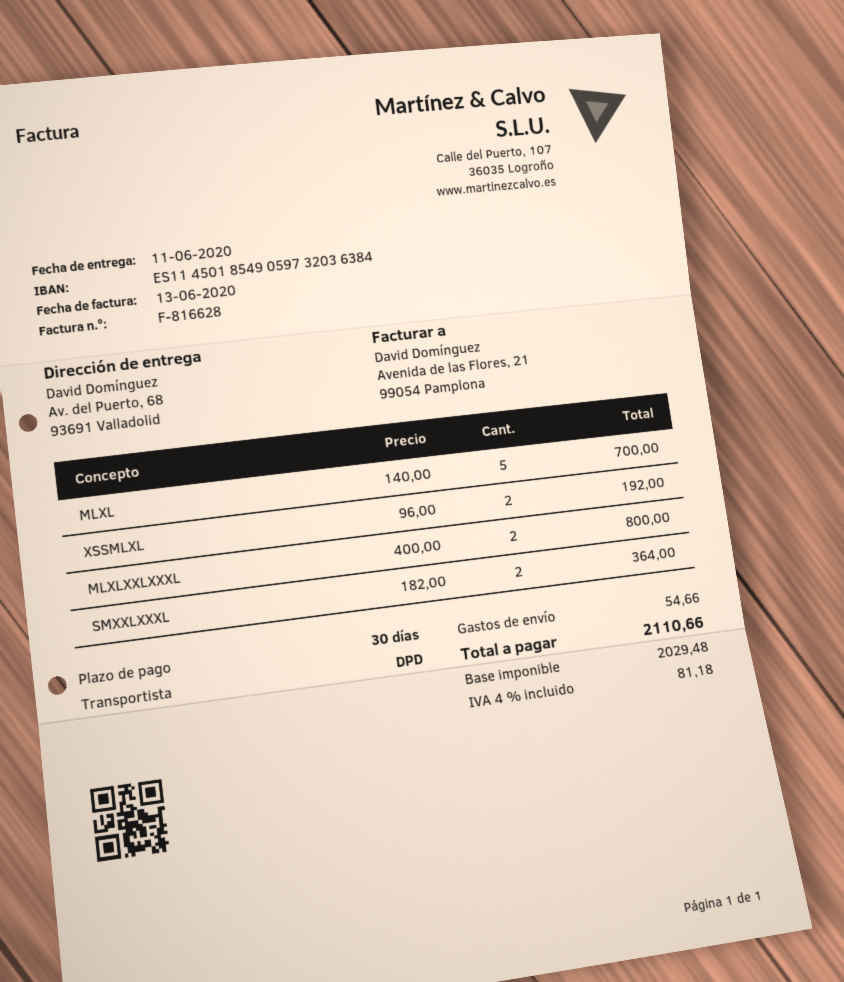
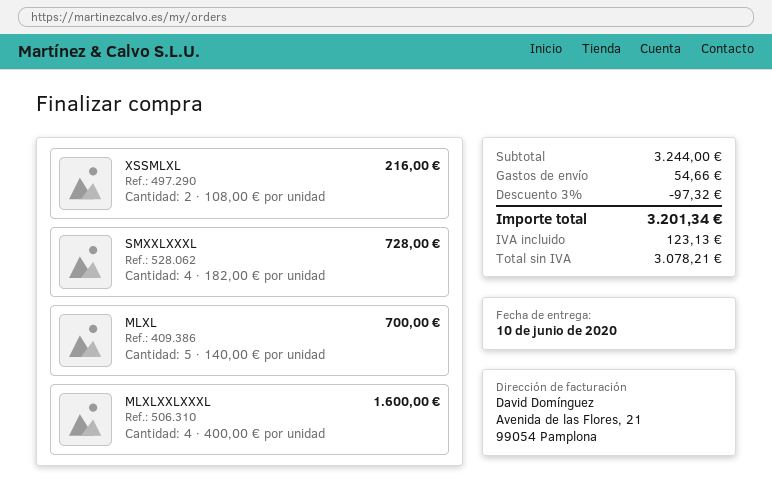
delivery date: 2020-06-11 -> 2020-06-10
XSSMLXL: 2 x 96.00 = 192.00 -> 2 x 108.00 = 216.00
MLXLXXLXXXL: 2 x 400.00 = 800.00 -> 4 x 400.00 = 1600.00
SMXXLXXXL: 2 x 182.00 = 364.00 -> 4 x 182.00 = 728.00
discount: none -> 3% = 97.32
net: 2029.48 -> 3078.21
tax: 81.18 -> 123.13
total: 2110.66 -> 3201.34

